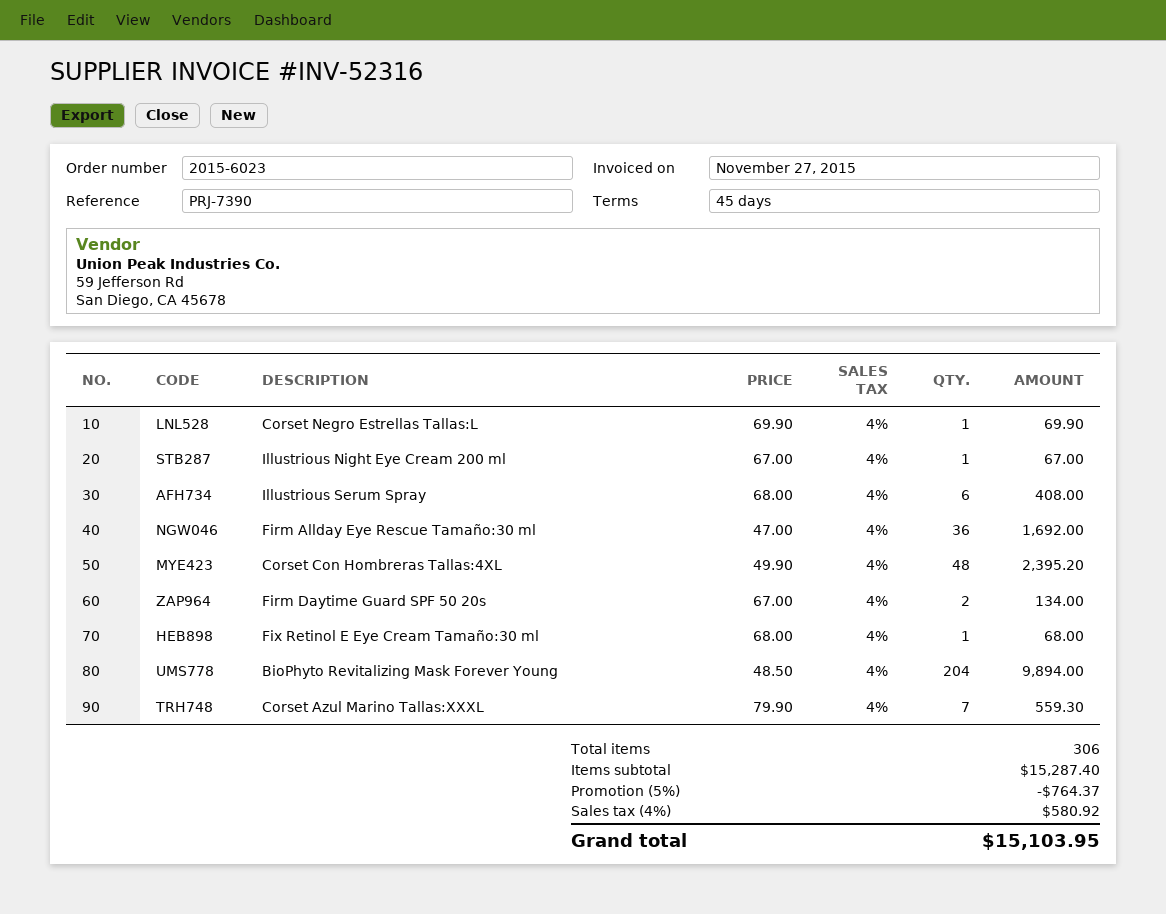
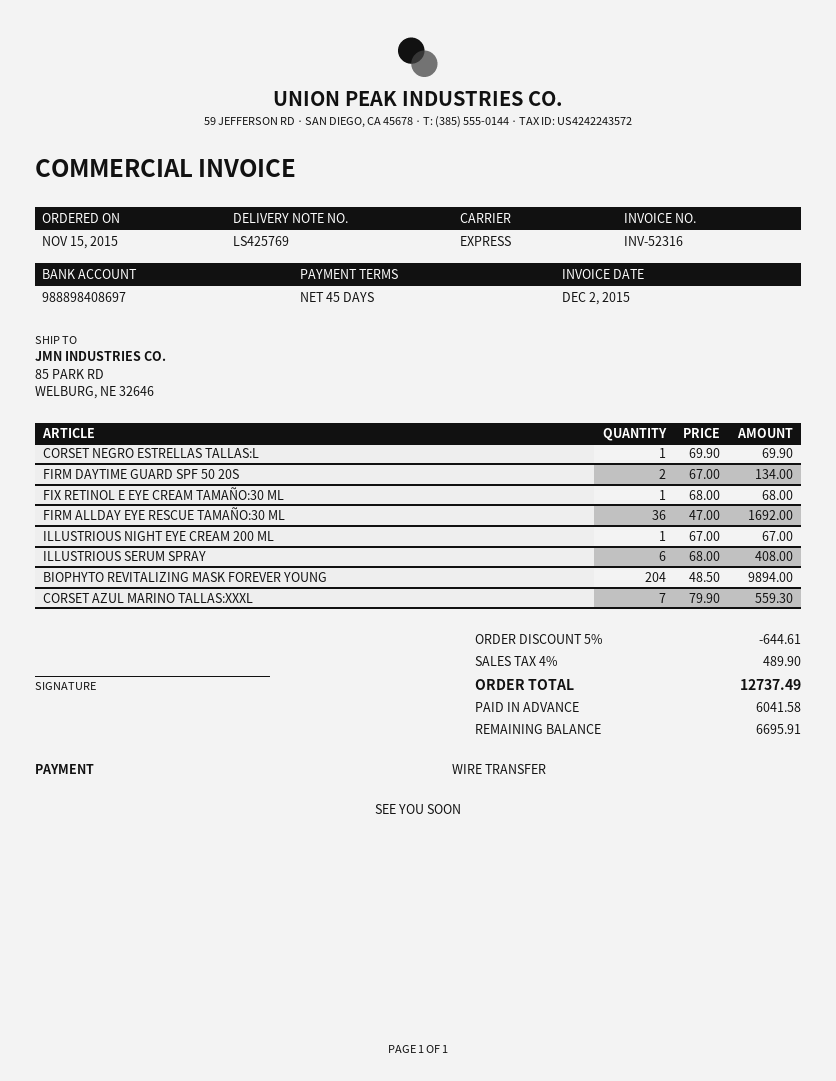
invoice date: 2015-11-27 -> 2015-12-02
Corset Con Hombreras Tallas:4XL: 48 x 49.90 = 2395.20 -> none
discount: 5% = 764.37 -> 5% = 644.61
tax: 4% = 580.92 -> 4% = 489.90
total: 15103.95 -> 12737.49

